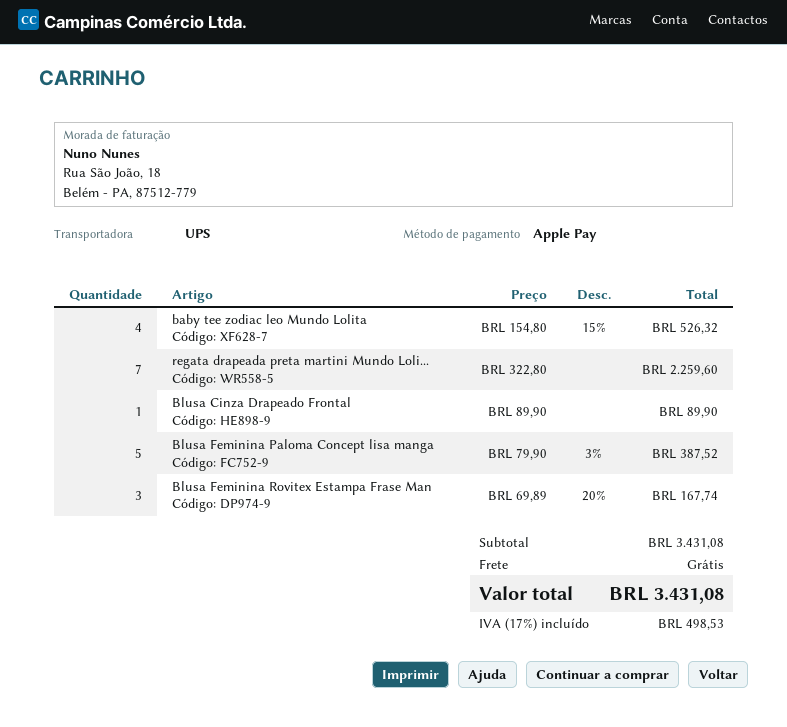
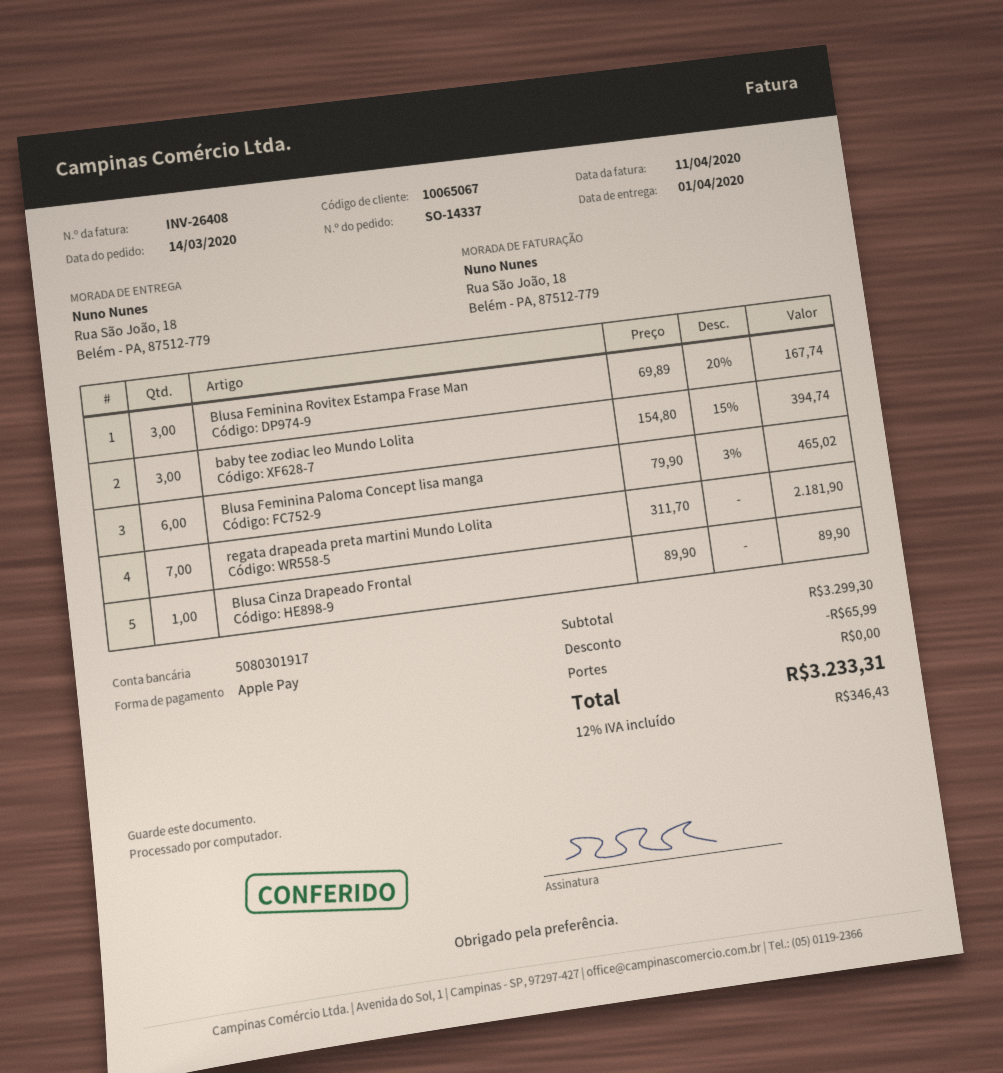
baby tee zodiac leo Mundo Lolita: 4 x 154.80 - 15% = 526.32 -> 3 x 154.80 - 15% = 394.74
regata drapeada preta martini Mundo Loli...: 7 x 322.80 = 2259.60 -> 7 x 311.70 = 2181.90
Blusa Feminina Paloma Concept lisa manga: 5 x 79.90 - 3% = 387.52 -> 6 x 79.90 - 3% = 465.02
subtotal: 3431.08 -> 3299.30
discount: none -> 65.99
tax: 17% = 498.53 -> 12% = 346.43
total: 3431.08 -> 3233.31

